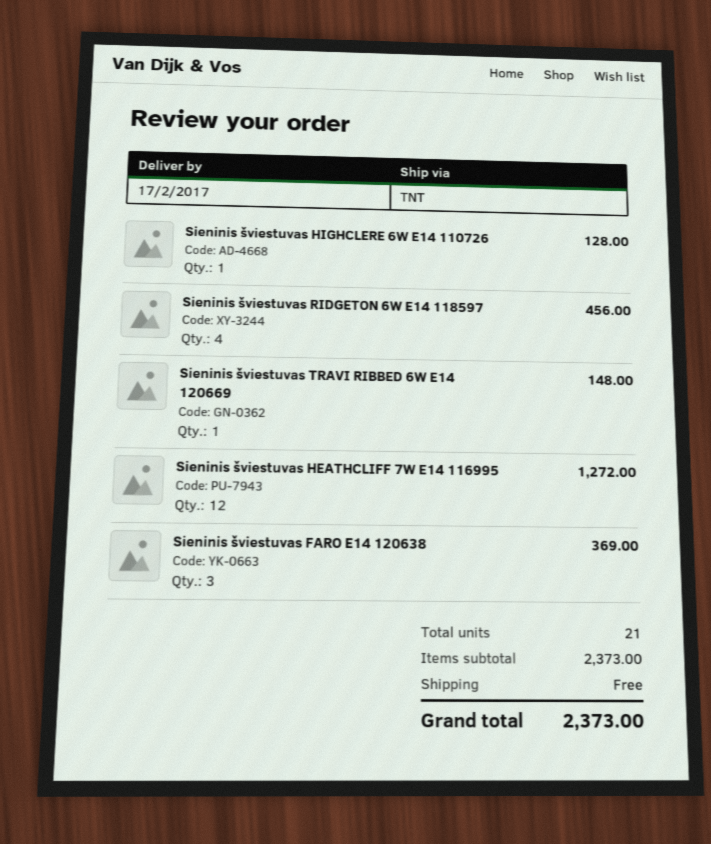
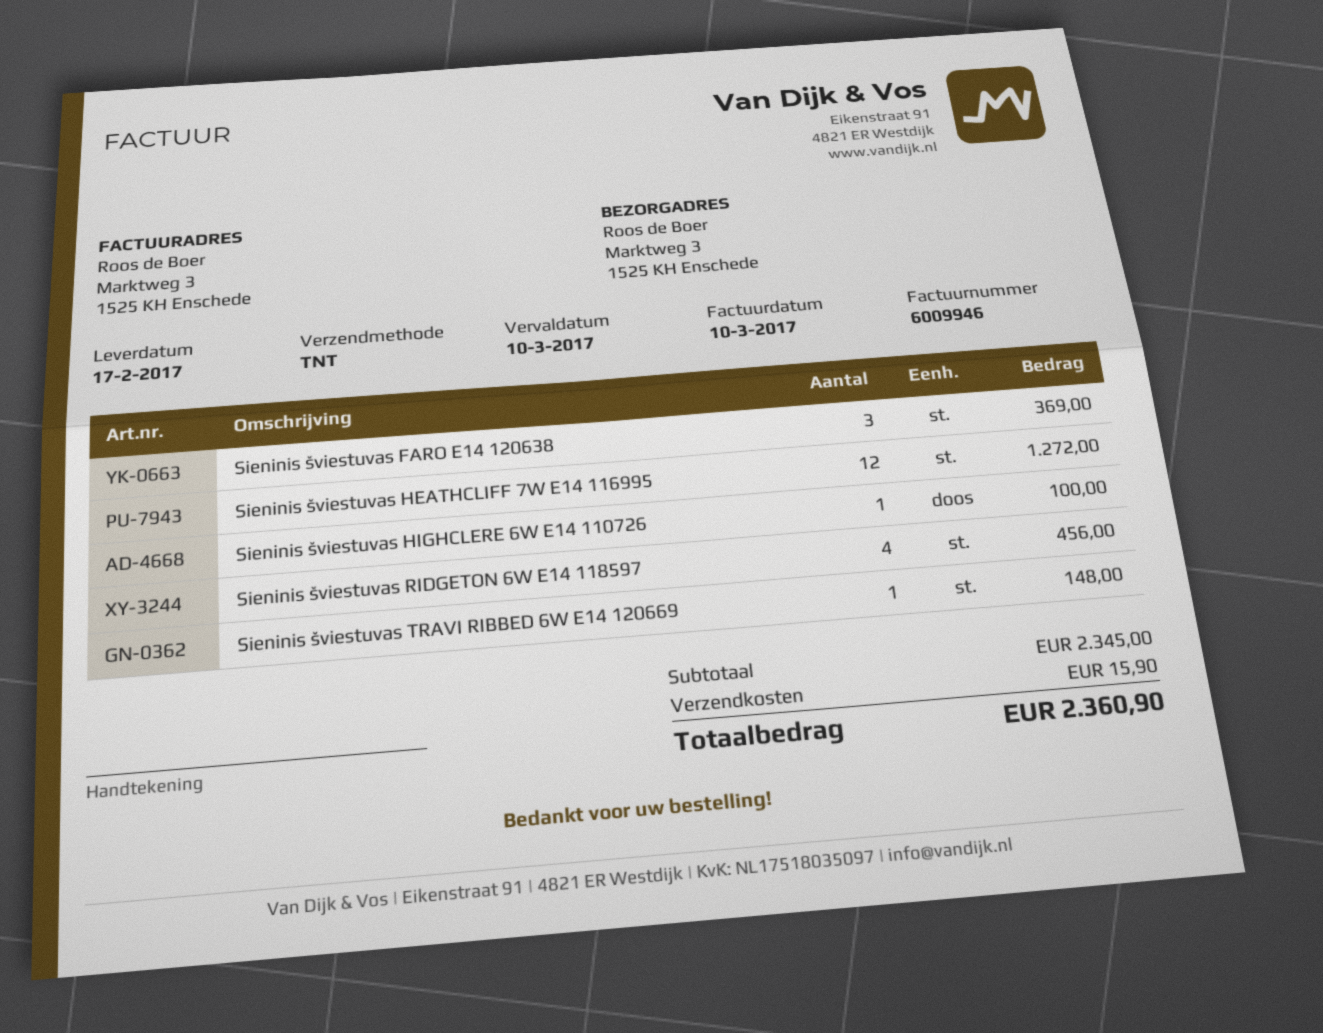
Sieninis šviestuvas HIGHCLERE 6W E14 110726: 1 for 128.00 -> 1 for 100.00
subtotal: 2373.00 -> 2345.00
shipping: 0.00 -> 15.90
total: 2373.00 -> 2360.90

